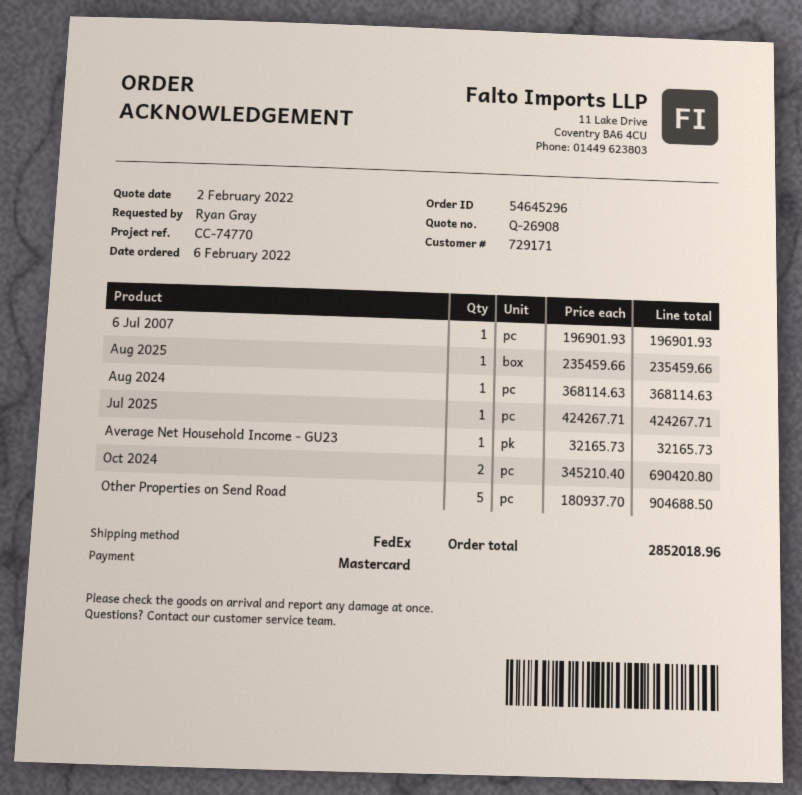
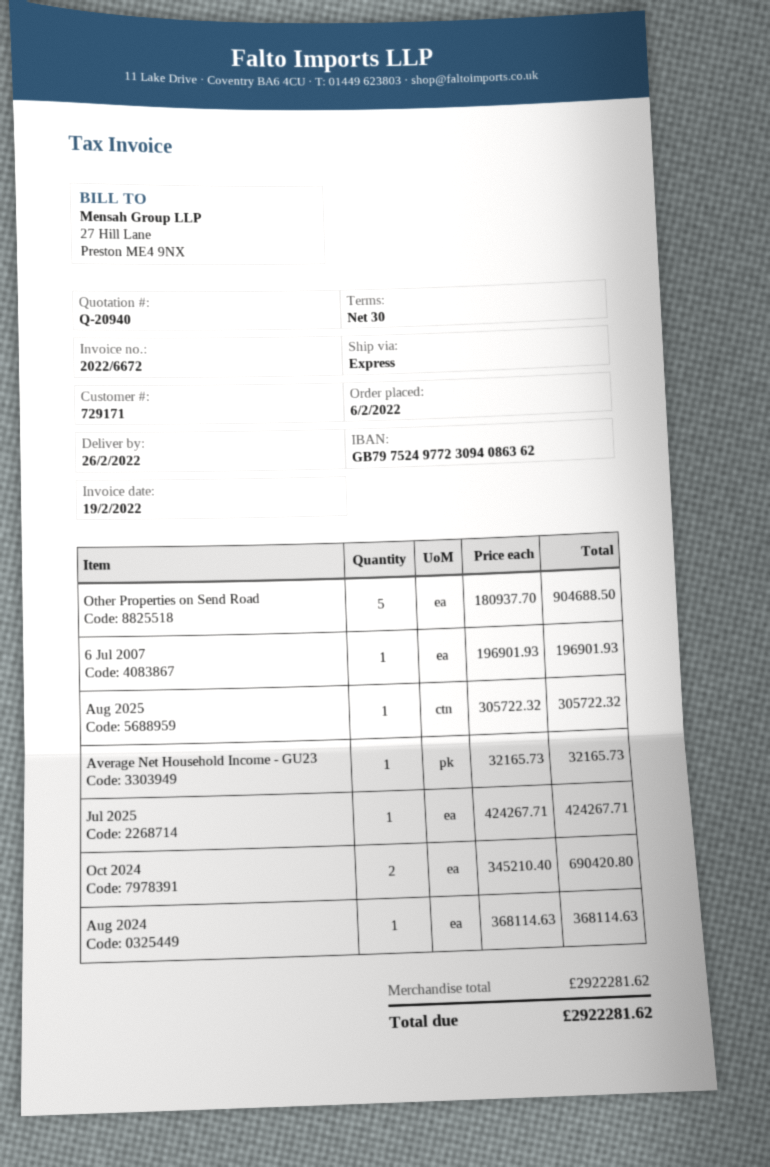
quote number: Q-26908 -> Q-20940
shipping method: FedEx -> express
Aug 2025: 1 x 235459.66 = 235459.66 -> 1 x 305722.32 = 305722.32
total: 2852018.96 -> 2922281.62

